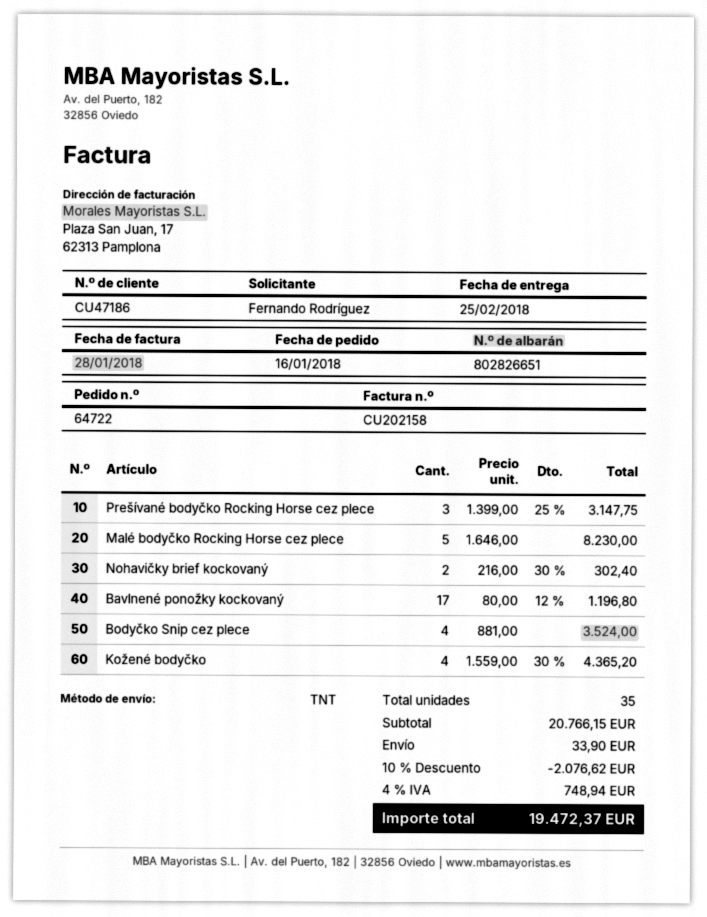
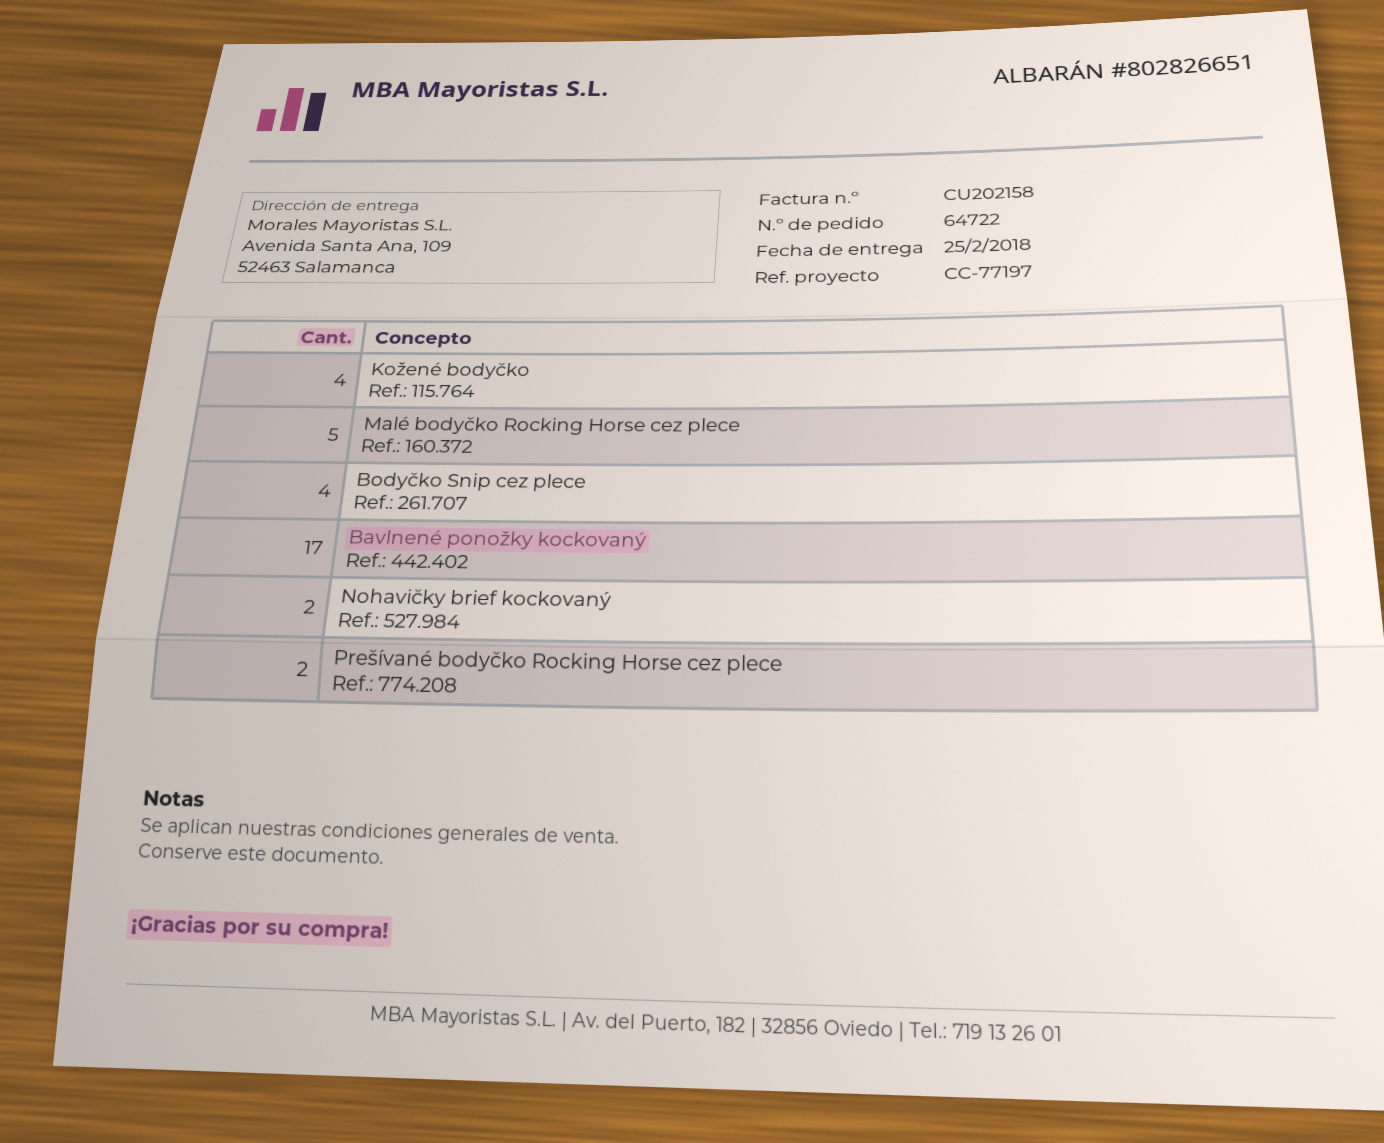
Prešívané bodyčko Rocking Horse cez plece: 3 -> 2

